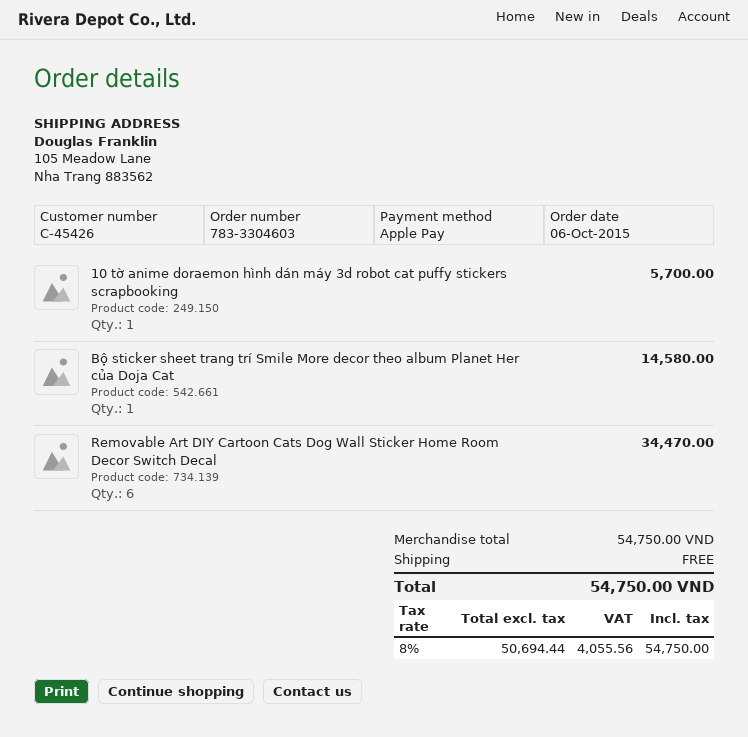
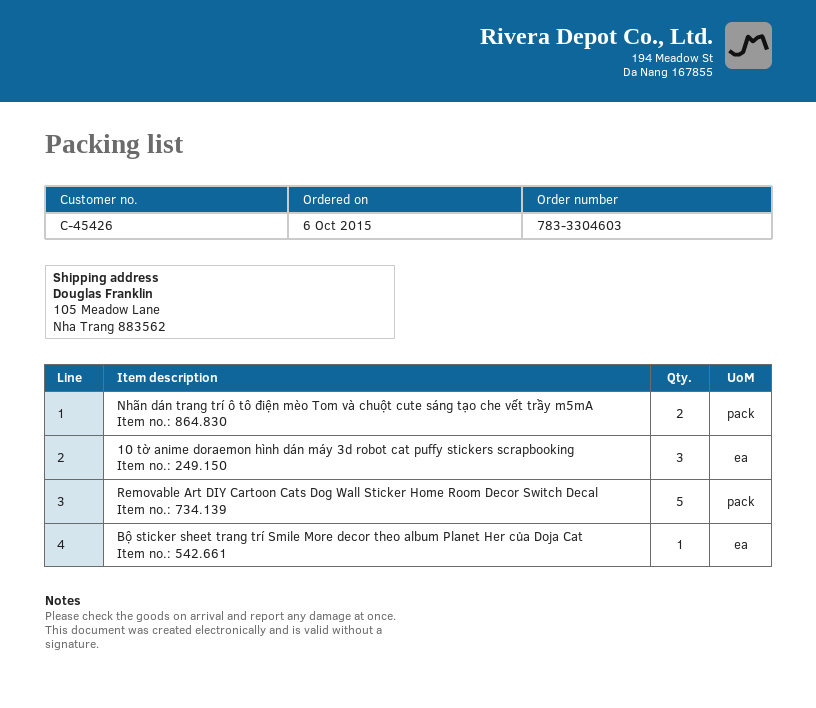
10 tờ anime doraemon hình dán máy 3d robot cat puffy stickers scrapbooking: 1 -> 3
Removable Art DIY Cartoon Cats Dog Wall Sticker Home Room Decor Switch Decal: 6 -> 5
Nhãn dán trang trí ô tô điện mèo Tom và chuột cute sáng tạo che vết trầy m5mA: none -> 2

